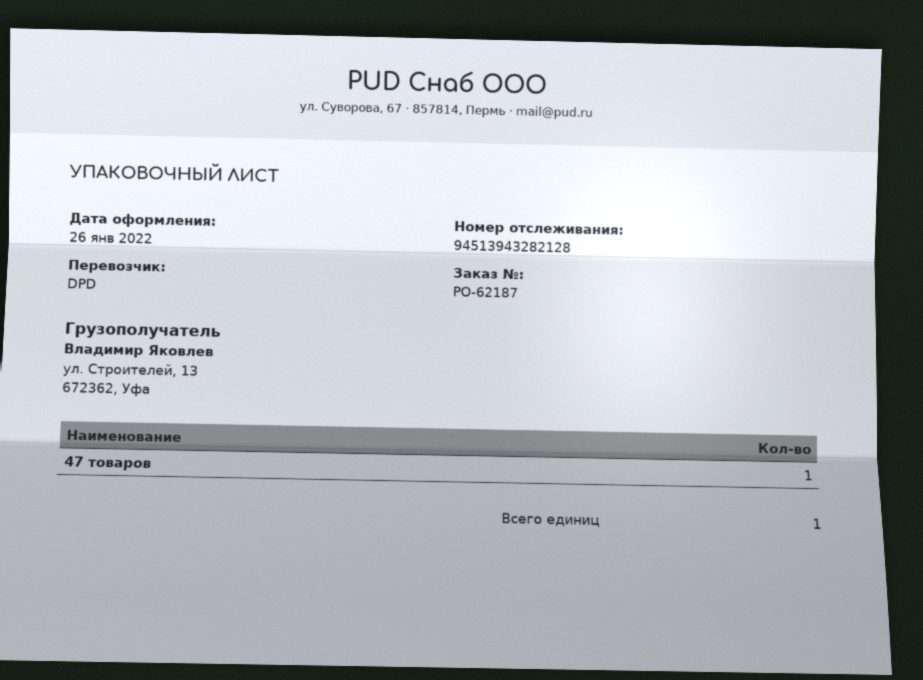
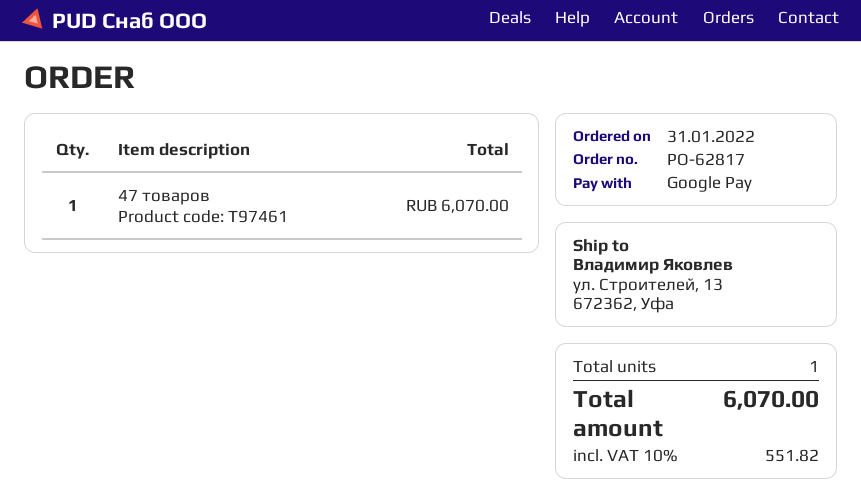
order number: PO-62187 -> PO-62817
order date: 2022-01-26 -> 2022-01-31

